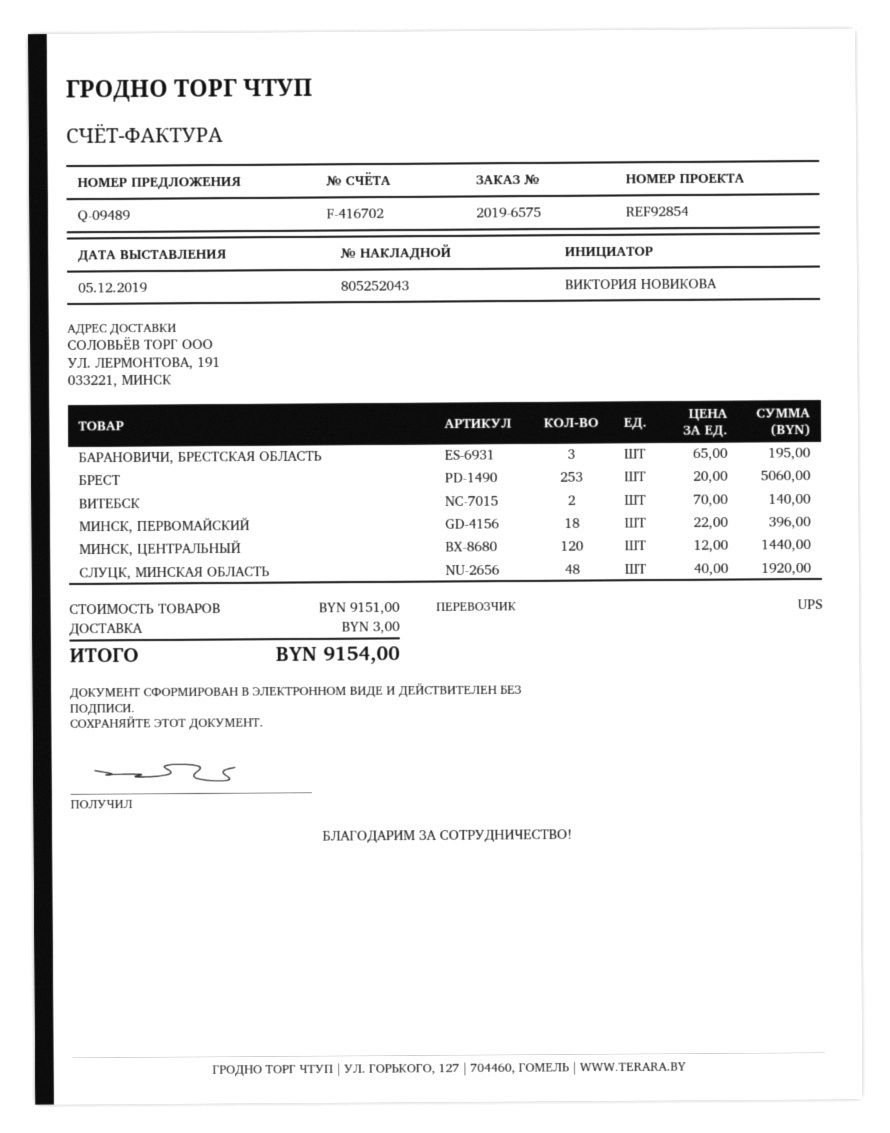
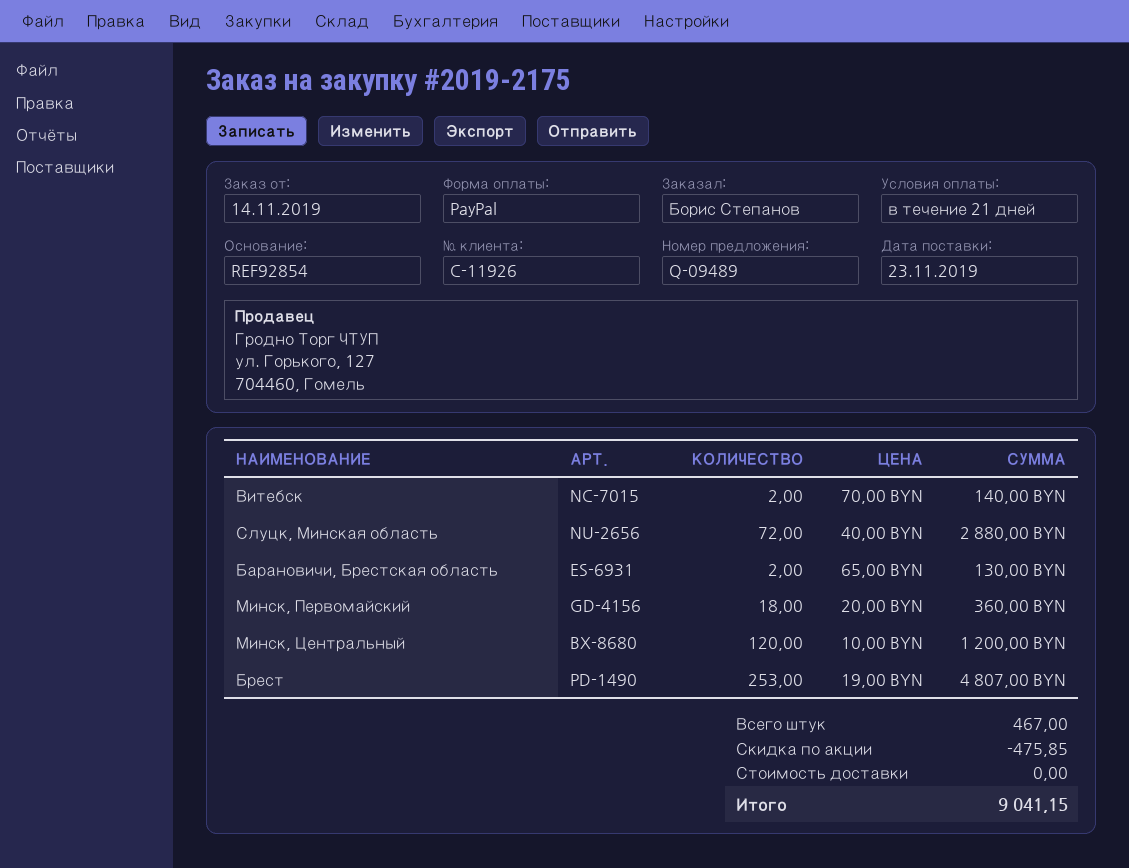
order number: 2019-6575 -> 2019-2175
ordered by: ВИКТОРИЯ НОВИКОВА -> Борис Степанов
БАРАНОВИЧИ, БРЕСТСКАЯ ОБЛАСТЬ: 3 x 65.00 = 195.00 -> 2 x 65.00 = 130.00
БРЕСТ: 253 x 20.00 = 5060.00 -> 253 x 19.00 = 4807.00
МИНСК, ПЕРВОМАЙСКИЙ: 18 x 22.00 = 396.00 -> 18 x 20.00 = 360.00
МИНСК, ЦЕНТРАЛЬНЫЙ: 120 x 12.00 = 1440.00 -> 120 x 10.00 = 1200.00
СЛУЦК, МИНСКАЯ ОБЛАСТЬ: 48 x 40.00 = 1920.00 -> 72 x 40.00 = 2880.00
discount: none -> 475.85
shipping: 3.00 -> 0.00
total: 9154.00 -> 9041.15

